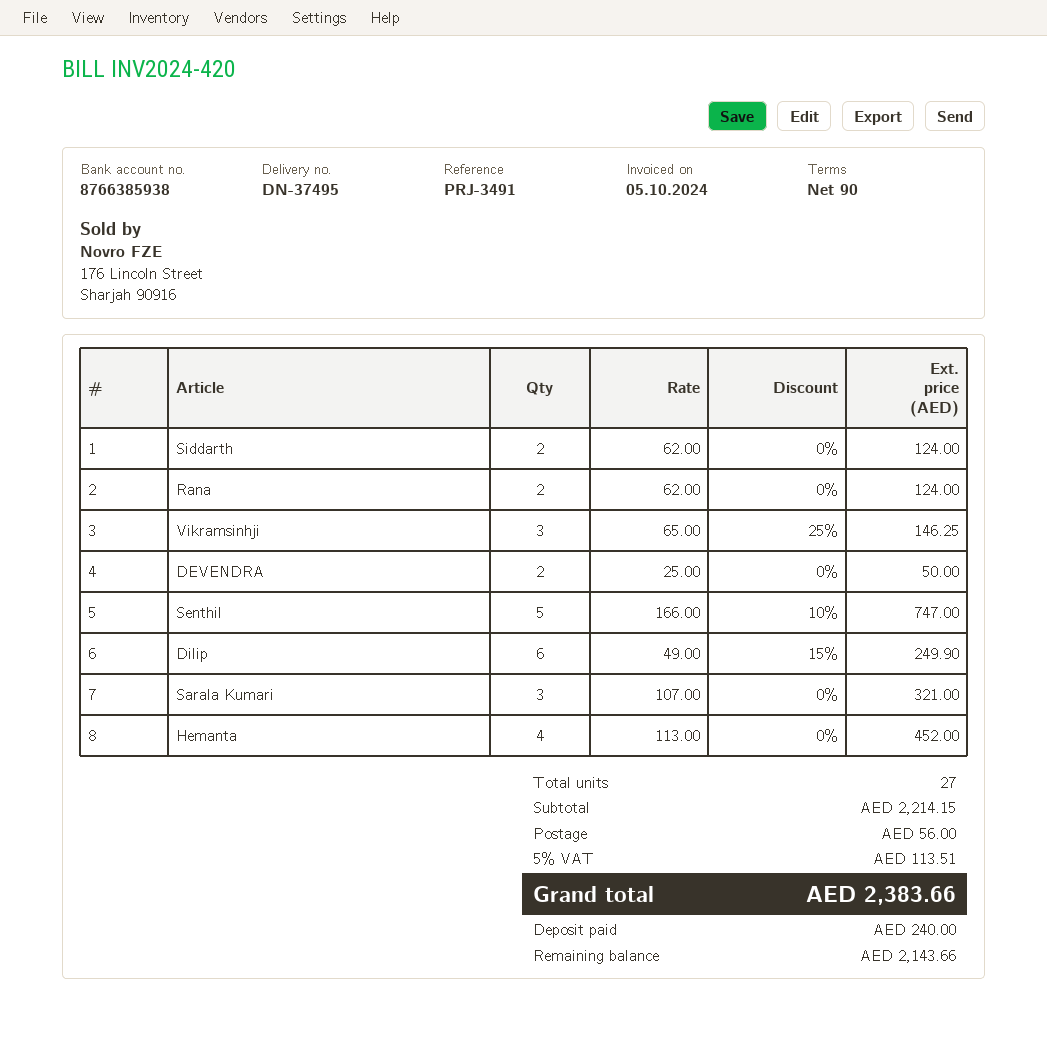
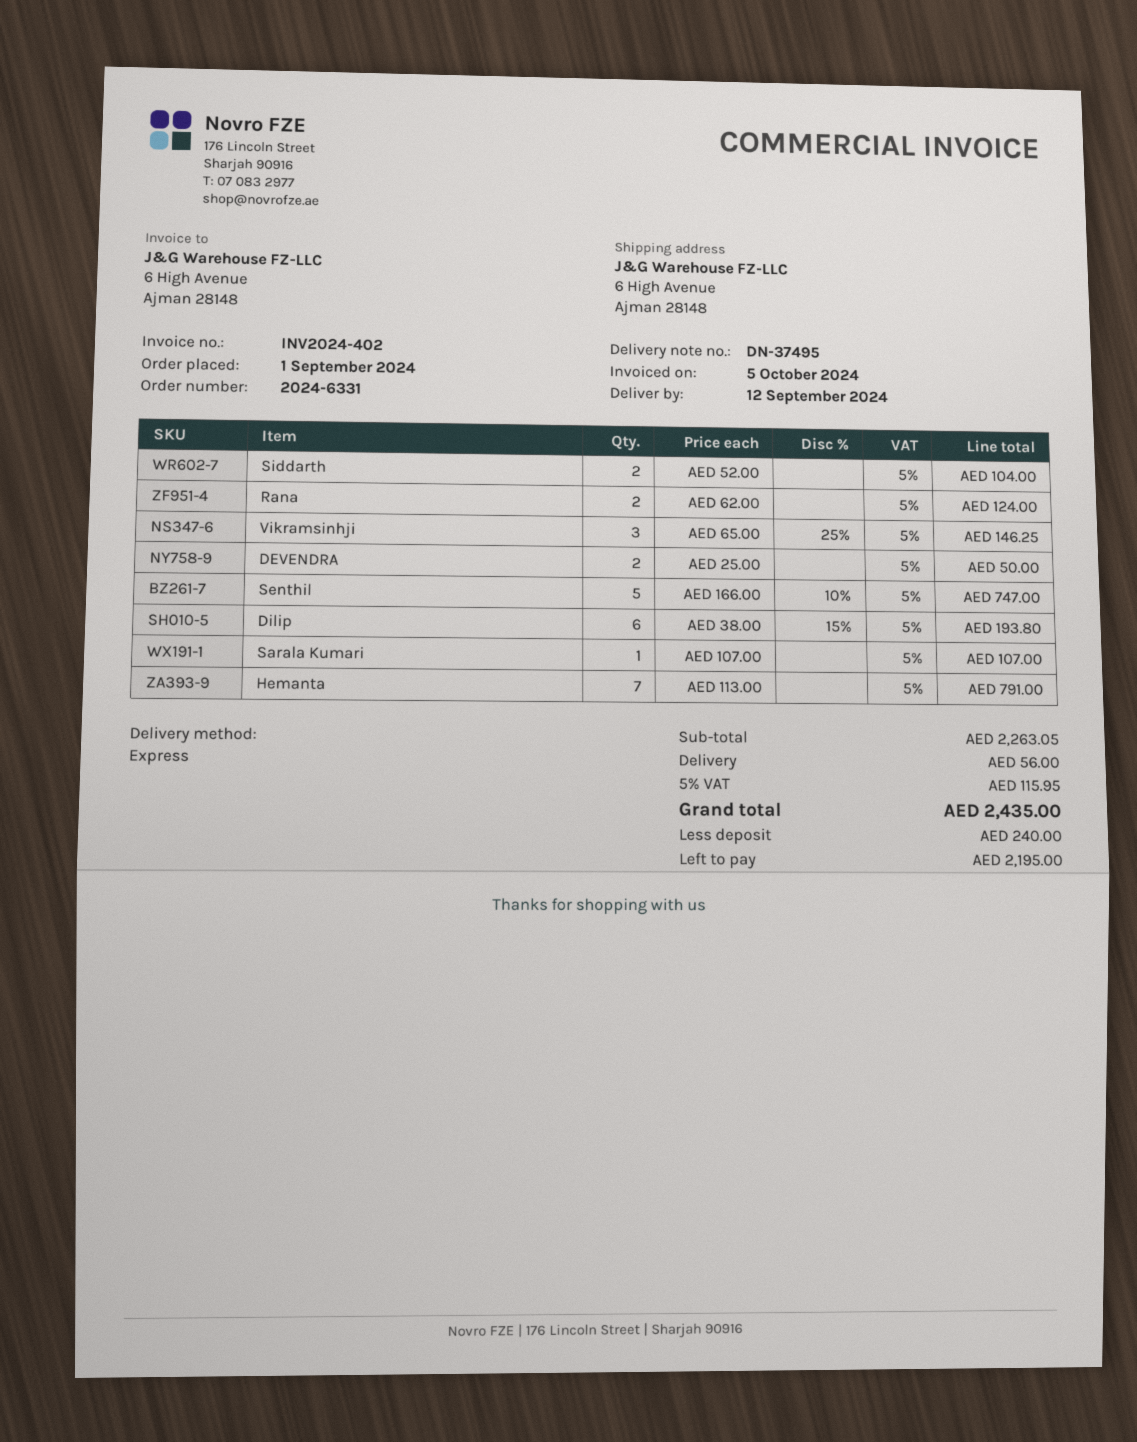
invoice number: INV2024-420 -> INV2024-402
Siddarth: 2 x 62.00 = 124.00 -> 2 x 52.00 = 104.00
Dilip: 6 x 49.00 - 15% = 249.90 -> 6 x 38.00 - 15% = 193.80
Sarala Kumari: 3 x 107.00 = 321.00 -> 1 x 107.00 = 107.00
Hemanta: 4 x 113.00 = 452.00 -> 7 x 113.00 = 791.00
subtotal: 2214.15 -> 2263.05
tax: 5% = 113.51 -> 5% = 115.95
total: 2383.66 -> 2435.00
balance: 2143.66 -> 2195.00

